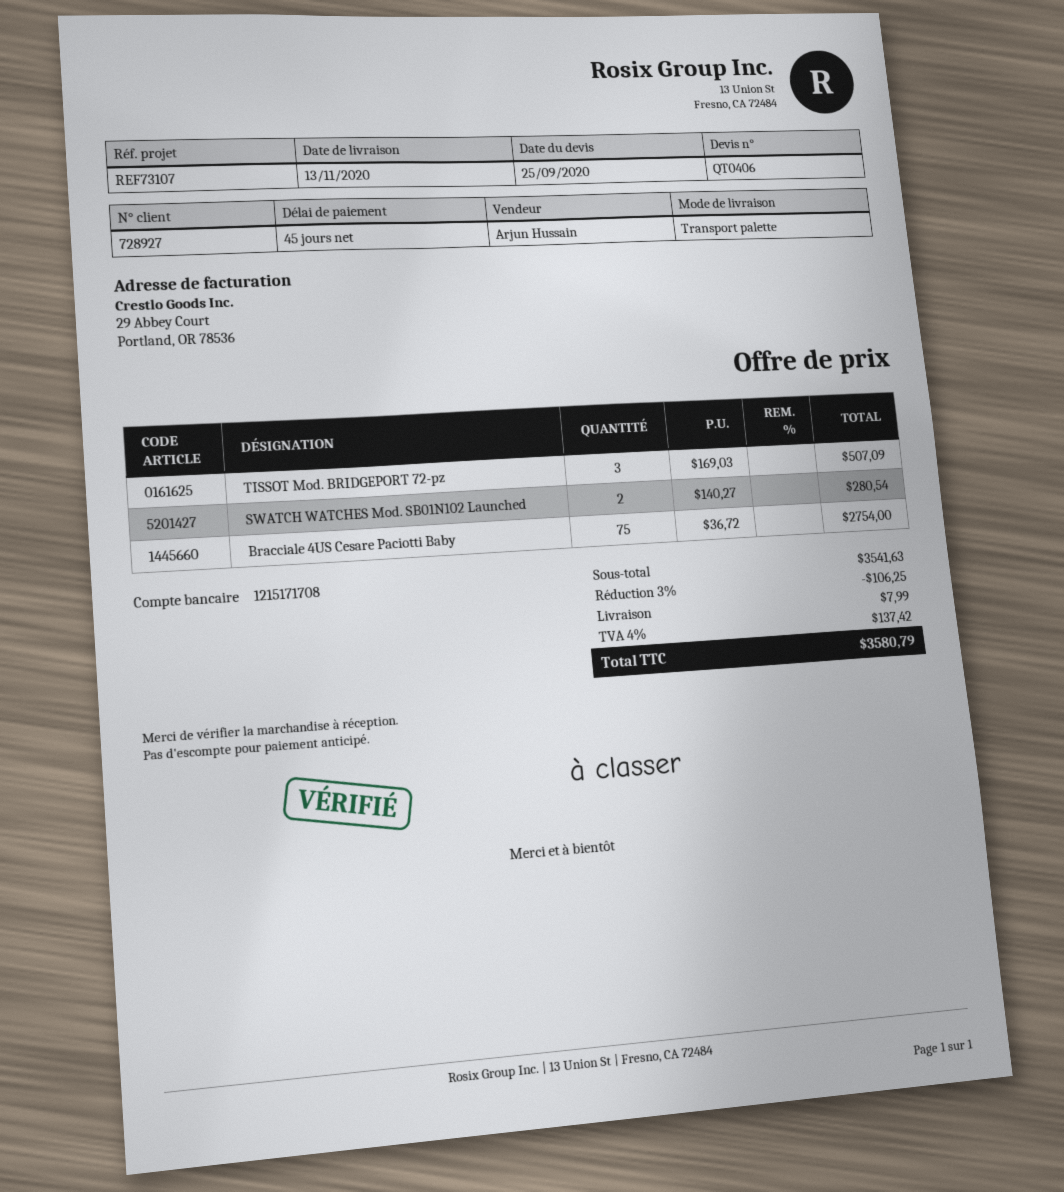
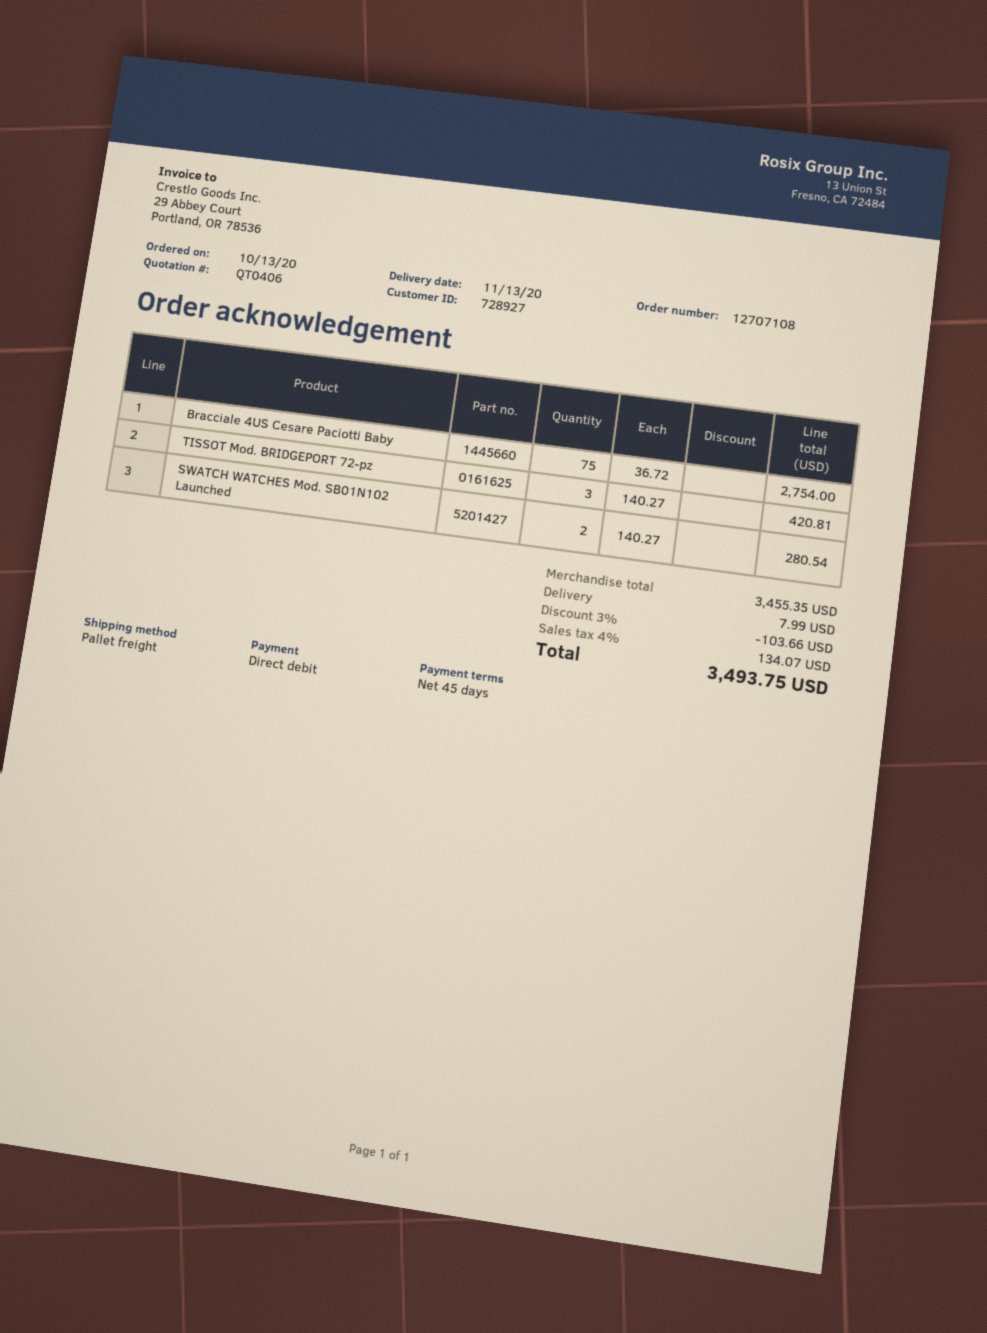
TISSOT Mod. BRIDGEPORT 72-pz: 3 x 169.03 = 507.09 -> 3 x 140.27 = 420.81
subtotal: 3541.63 -> 3455.35
discount: 3% = 106.25 -> 3% = 103.66
tax: 4% = 137.42 -> 4% = 134.07
total: 3580.79 -> 3493.75

